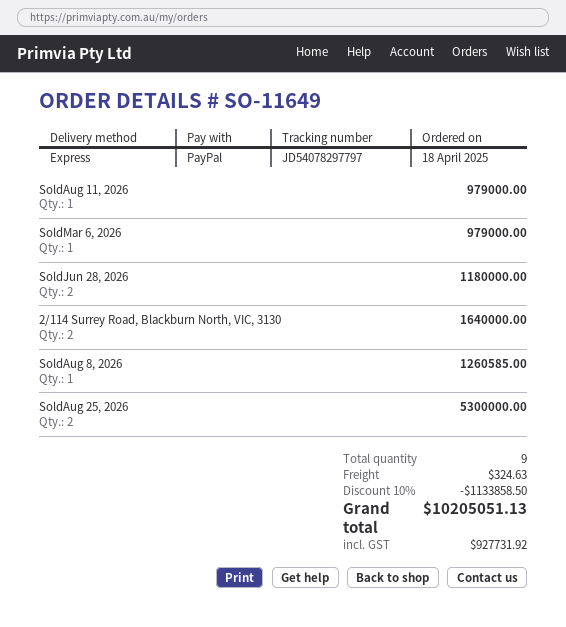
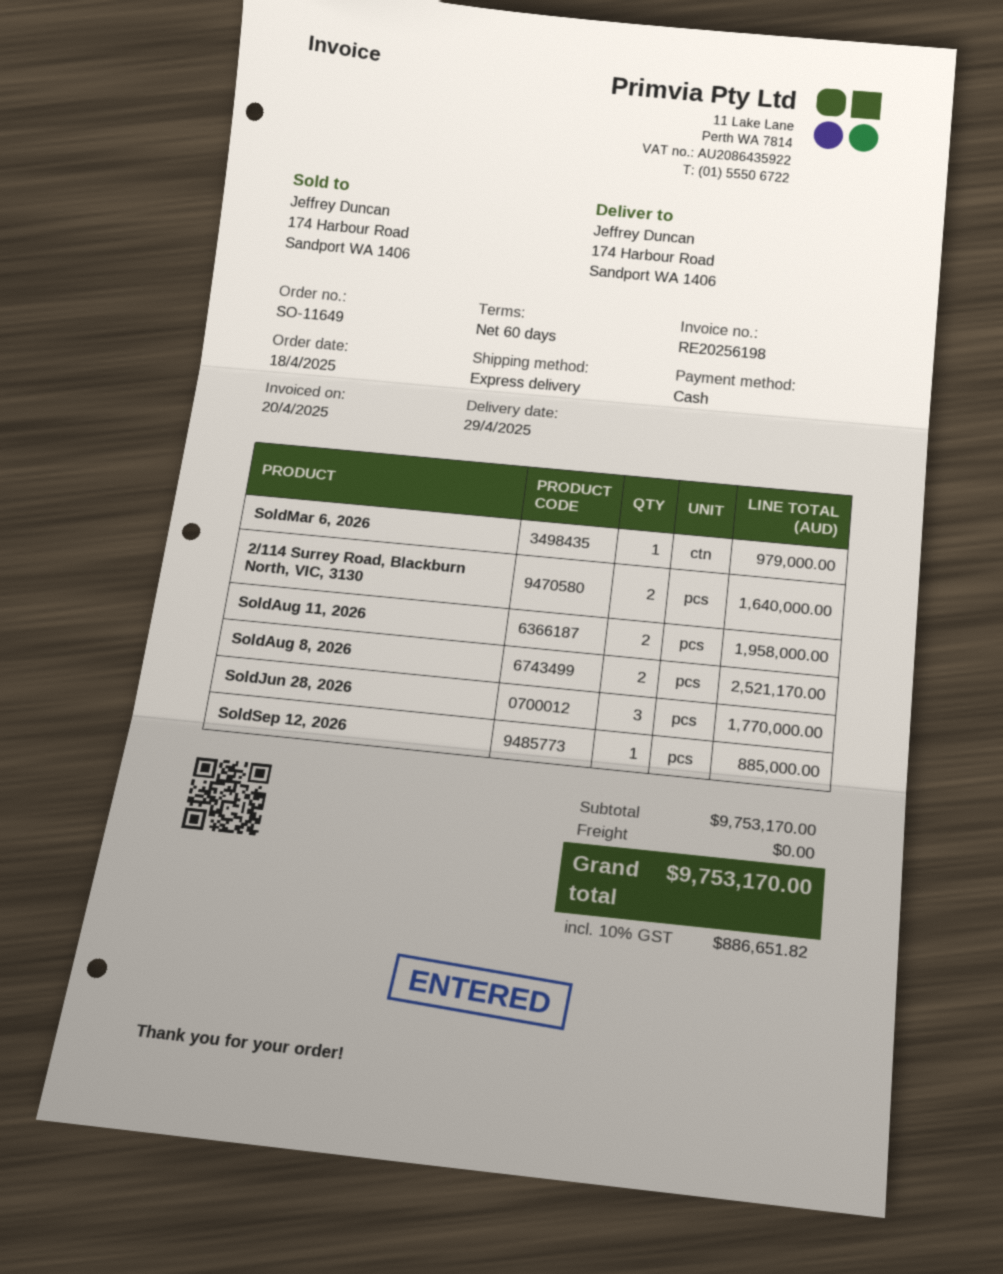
payment method: PayPal -> cash
SoldAug 11, 2026: 1 for 979000.00 -> 2 for 1958000.00
SoldJun 28, 2026: 2 for 1180000.00 -> 3 for 1770000.00
SoldAug 8, 2026: 1 for 1260585.00 -> 2 for 2521170.00
SoldAug 25, 2026: 2 for 5300000.00 -> none
SoldSep 12, 2026: none -> 1 for 885000.00
discount: 10% = 1133858.50 -> none
shipping: 324.63 -> 0.00
tax: 927731.92 -> 886651.82
total: 10205051.13 -> 9753170.00

